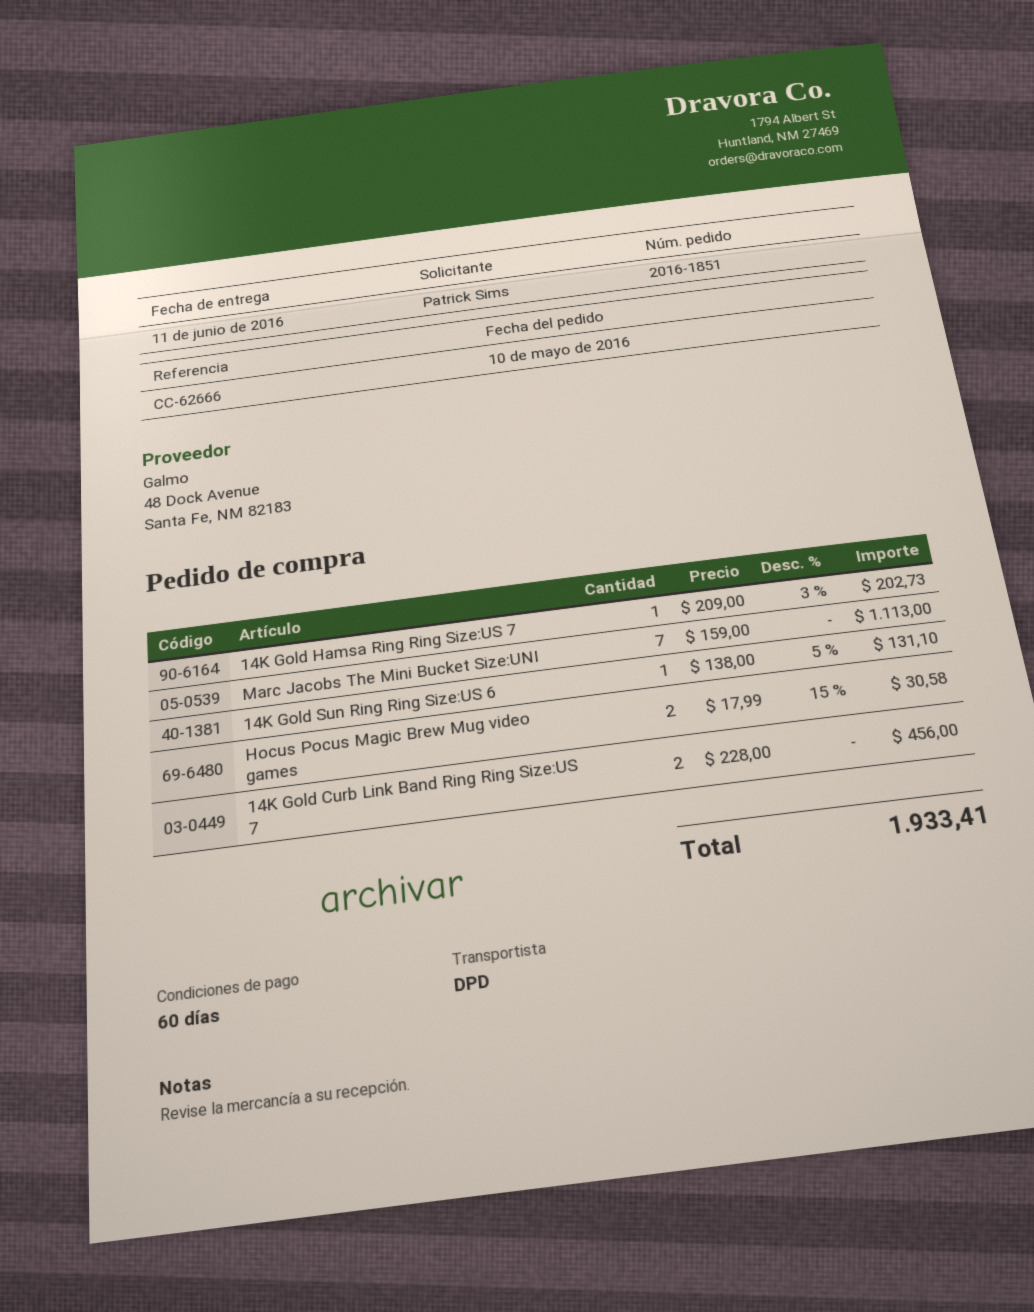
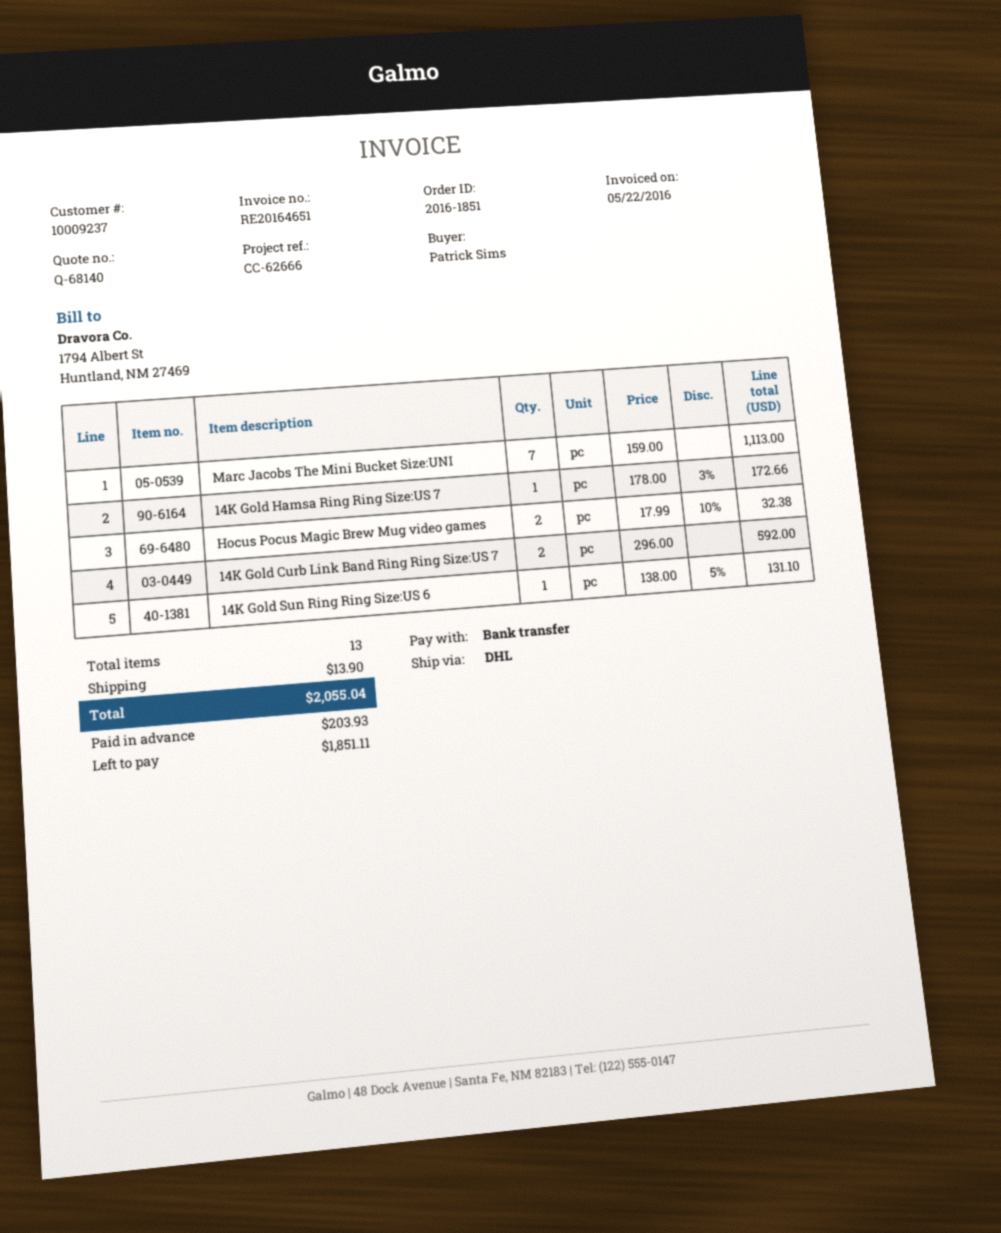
shipping method: DPD -> DHL
14K Gold Hamsa Ring Ring Size:US 7: 1 x 209.00 - 3% = 202.73 -> 1 x 178.00 - 3% = 172.66
Hocus Pocus Magic Brew Mug video games: 2 x 17.99 - 15% = 30.58 -> 2 x 17.99 - 10% = 32.38
14K Gold Curb Link Band Ring Ring Size:US 7: 2 x 228.00 = 456.00 -> 2 x 296.00 = 592.00
shipping: none -> 13.90
total: 1933.41 -> 2055.04

